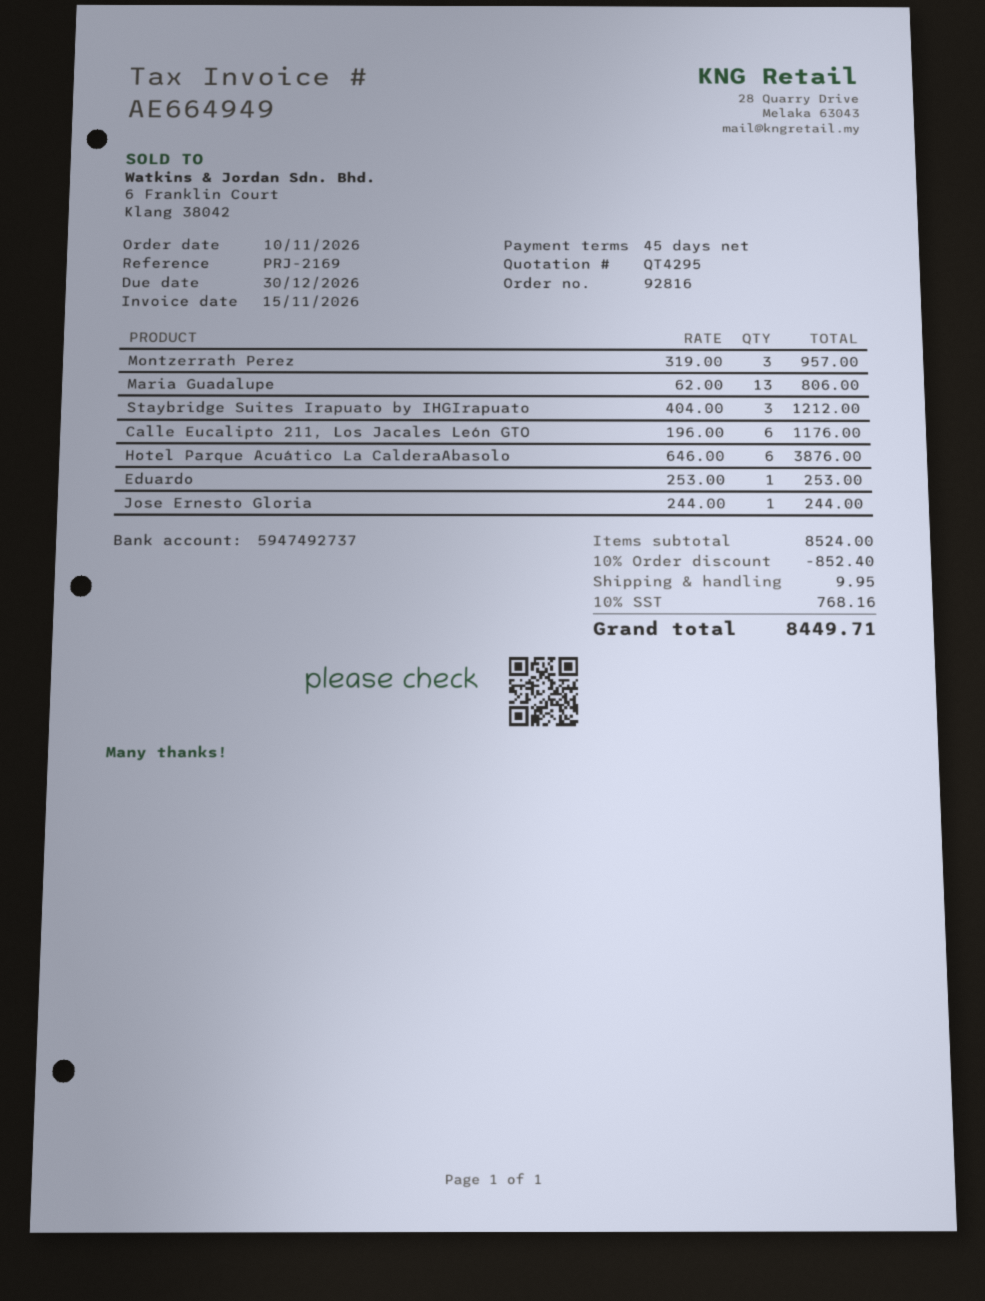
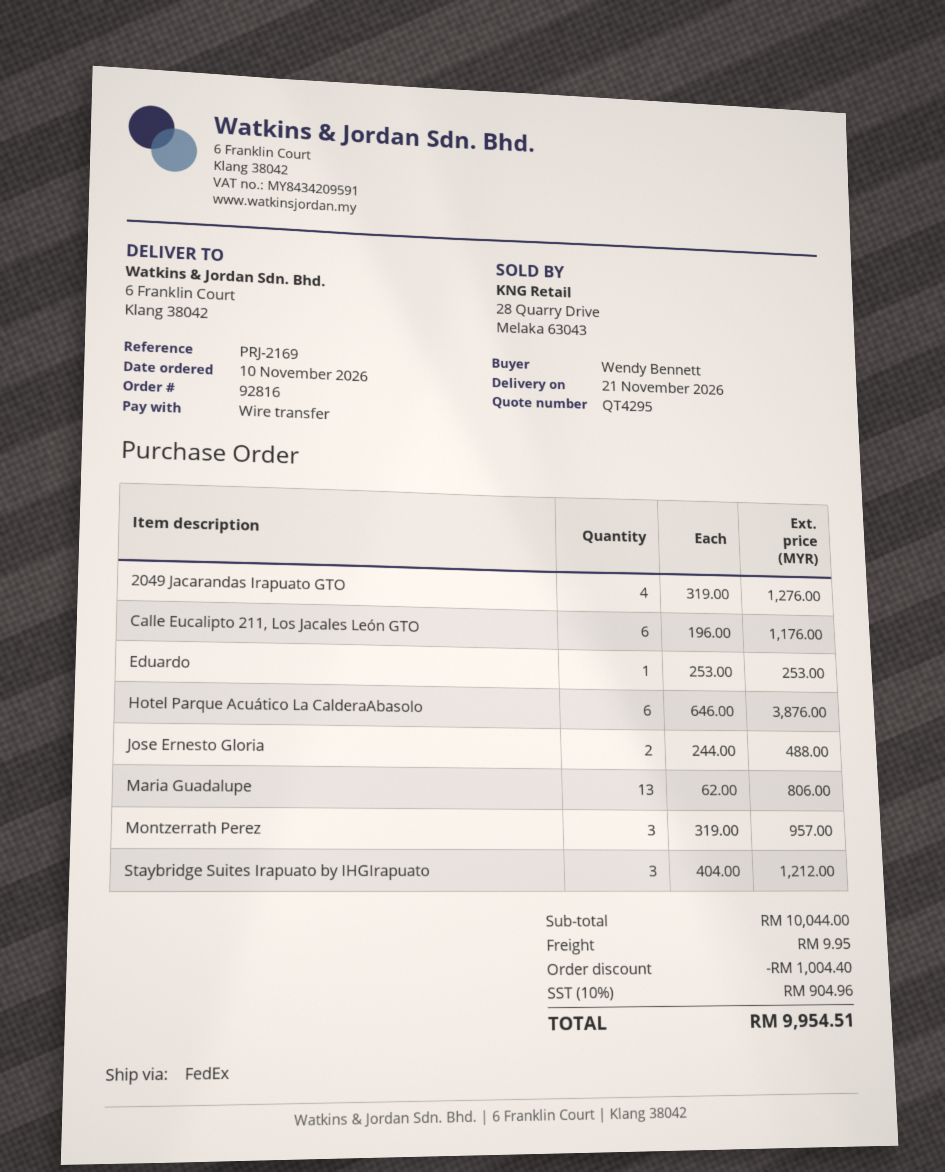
Jose Ernesto Gloria: 1 x 244.00 = 244.00 -> 2 x 244.00 = 488.00
2049 Jacarandas Irapuato GTO: none -> 4 x 319.00 = 1276.00
subtotal: 8524.00 -> 10044.00
discount: 852.40 -> 1004.40
tax: 10% = 768.16 -> 10% = 904.96
total: 8449.71 -> 9954.51

